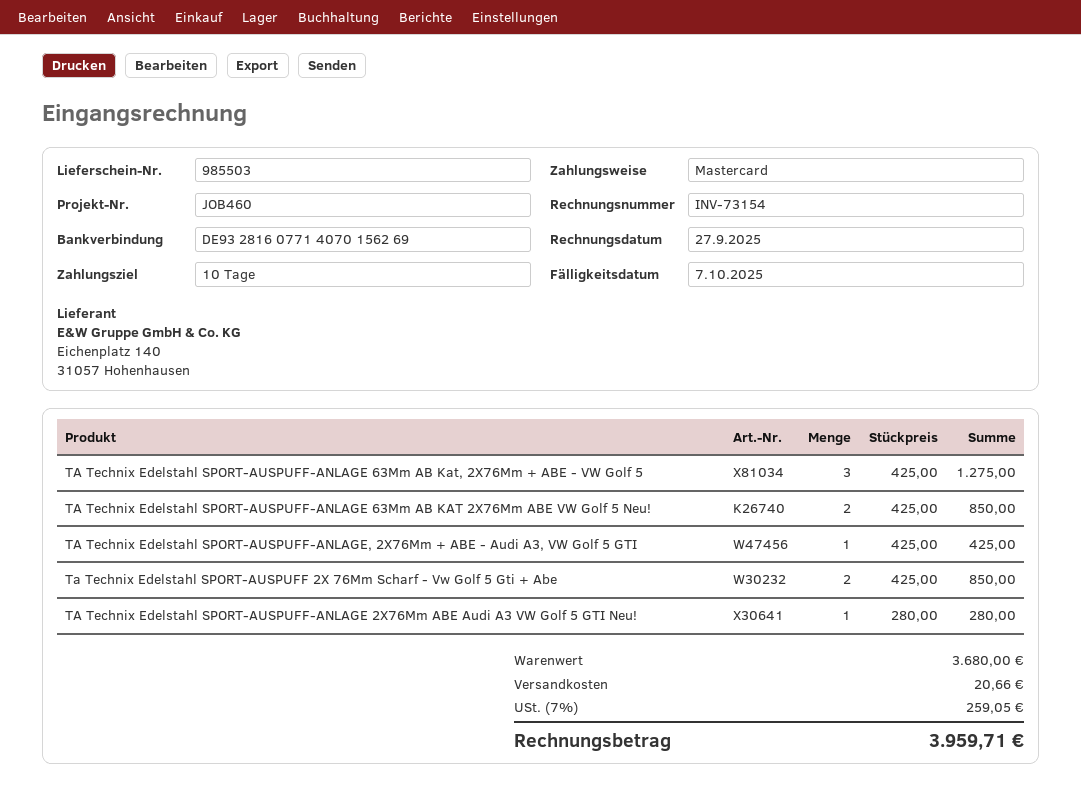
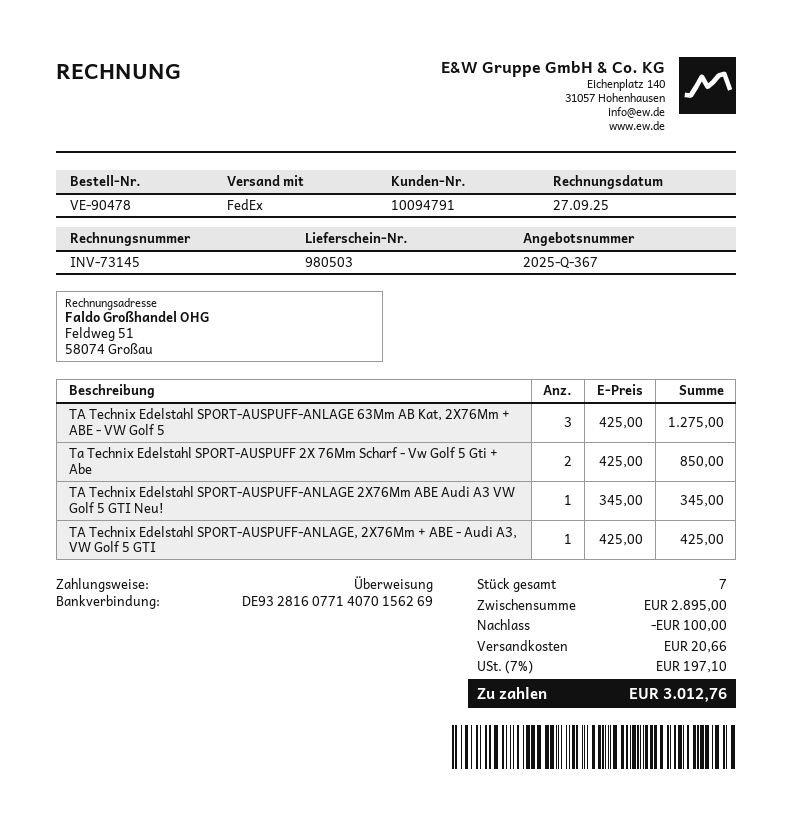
delivery note number: 985503 -> 980503
invoice number: INV-73154 -> INV-73145
payment method: Mastercard -> bank transfer
TA Technix Edelstahl SPORT-AUSPUFF-ANLAGE 63Mm AB KAT 2X76Mm ABE VW Golf 5 Neu!: 2 x 425.00 = 850.00 -> none
TA Technix Edelstahl SPORT-AUSPUFF-ANLAGE 2X76Mm ABE Audi A3 VW Golf 5 GTI Neu!: 1 x 280.00 = 280.00 -> 1 x 345.00 = 345.00
subtotal: 3680.00 -> 2895.00
discount: none -> 100.00
tax: 7% = 259.05 -> 7% = 197.10
total: 3959.71 -> 3012.76

